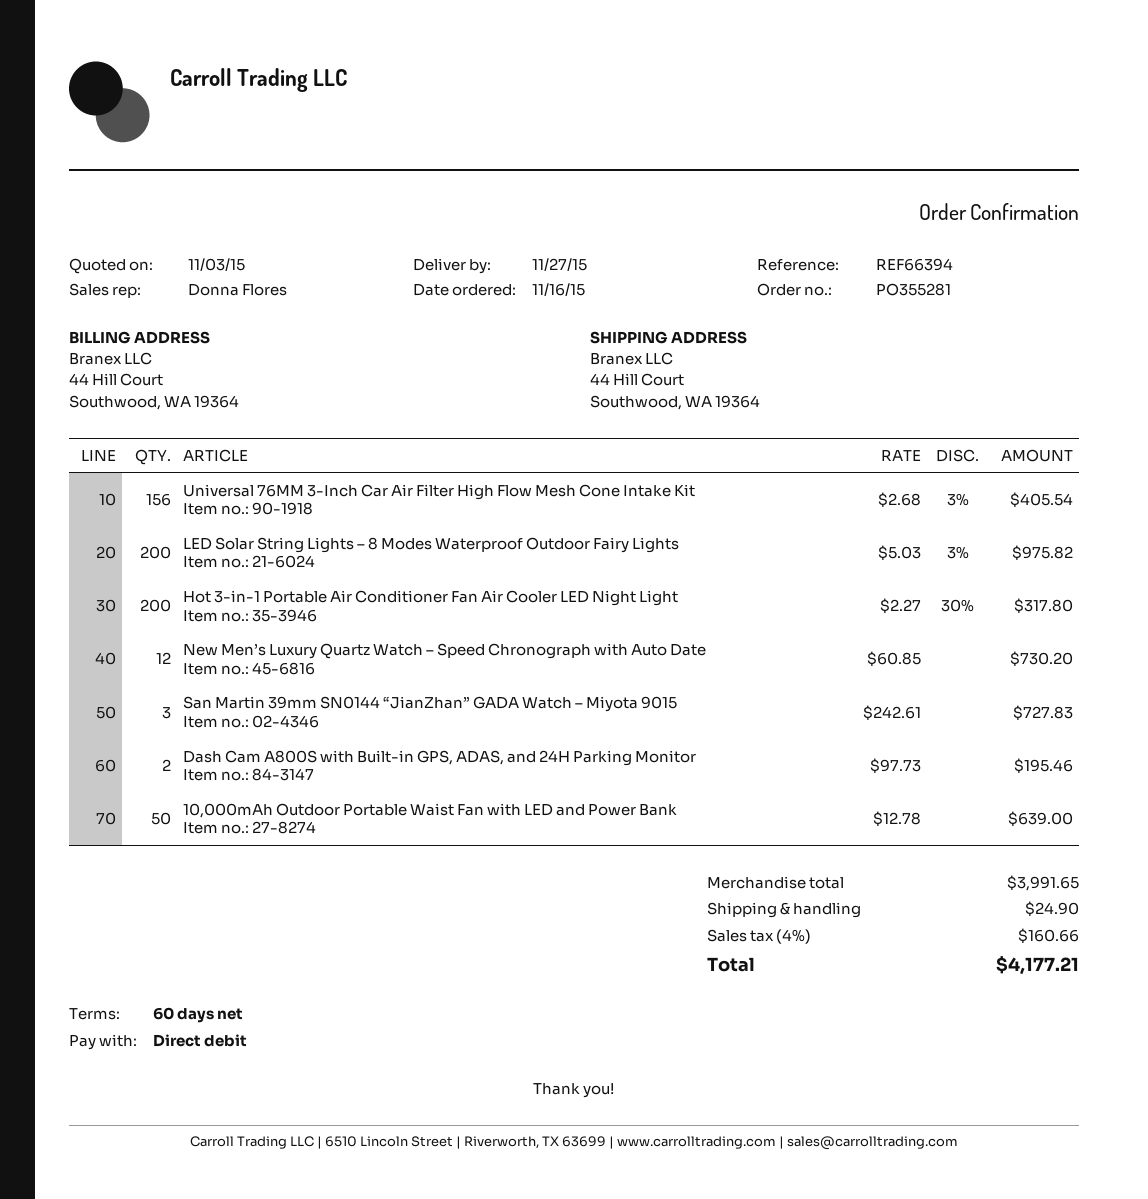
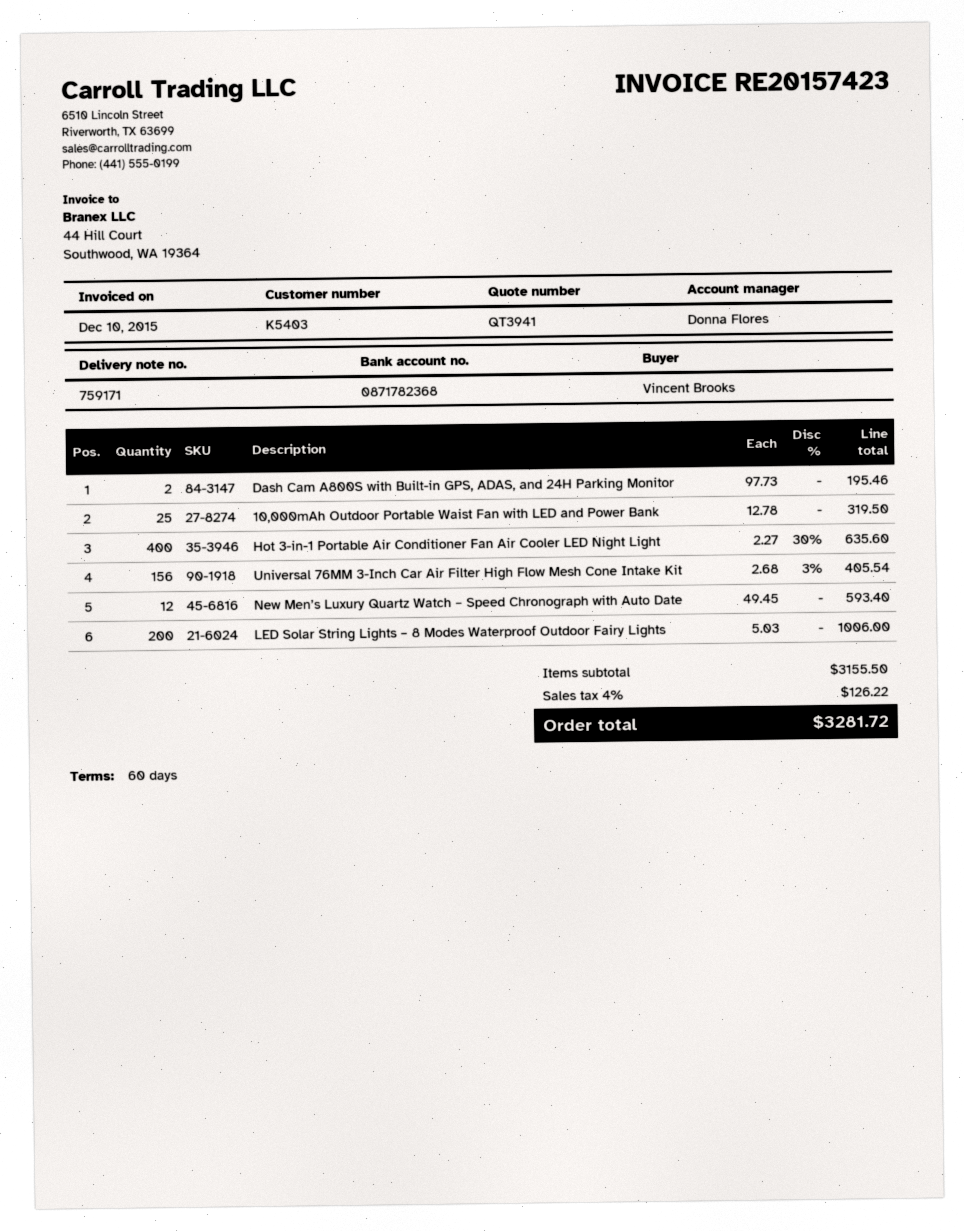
LED Solar String Lights – 8 Modes Waterproof Outdoor Fairy Lights: 200 x 5.03 - 3% = 975.82 -> 200 x 5.03 = 1006.00
Hot 3-in-1 Portable Air Conditioner Fan Air Cooler LED Night Light: 200 x 2.27 - 30% = 317.80 -> 400 x 2.27 - 30% = 635.60
New Men’s Luxury Quartz Watch – Speed Chronograph with Auto Date: 12 x 60.85 = 730.20 -> 12 x 49.45 = 593.40
San Martin 39mm SN0144 “JianZhan” GADA Watch – Miyota 9015: 3 x 242.61 = 727.83 -> none
10,000mAh Outdoor Portable Waist Fan with LED and Power Bank: 50 x 12.78 = 639.00 -> 25 x 12.78 = 319.50
subtotal: 3991.65 -> 3155.50
shipping: 24.90 -> none
tax: 4% = 160.66 -> 4% = 126.22
total: 4177.21 -> 3281.72

